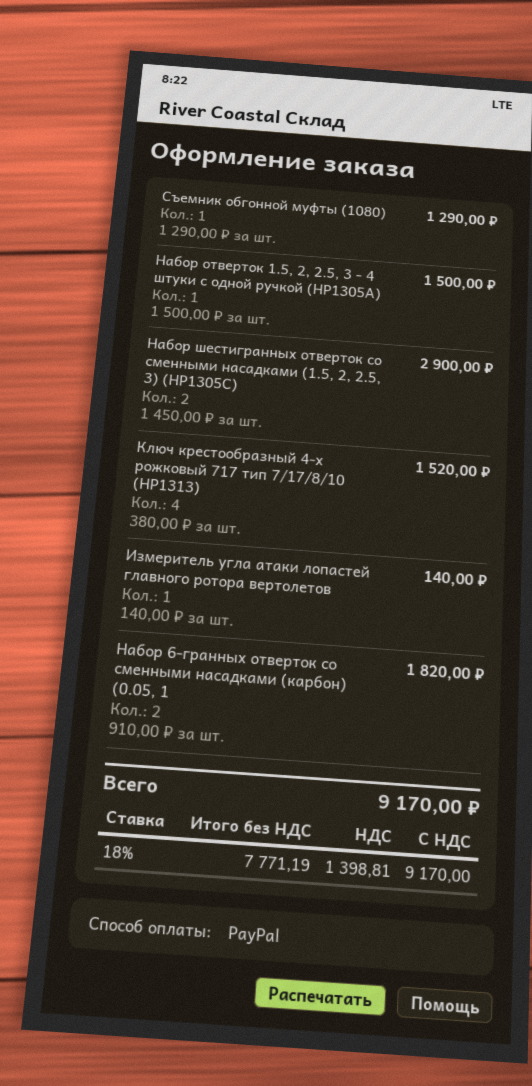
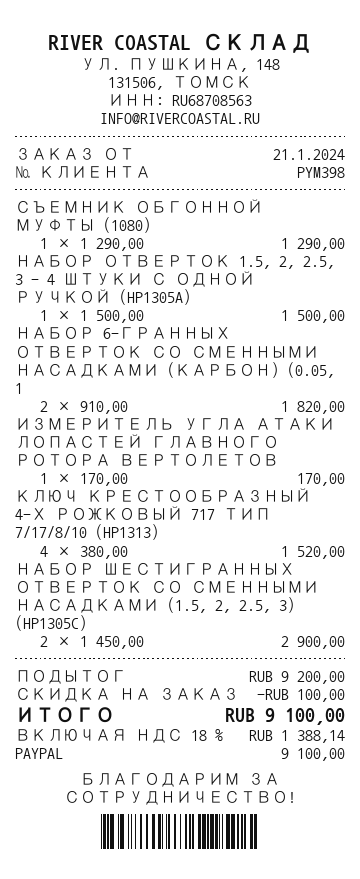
Измеритель угла атаки лопастей главного ротора вертолетов: 1 x 140.00 = 140.00 -> 1 x 170.00 = 170.00
discount: none -> 100.00
tax: 18% = 1398.81 -> 18% = 1388.14
total: 9170.00 -> 9100.00

